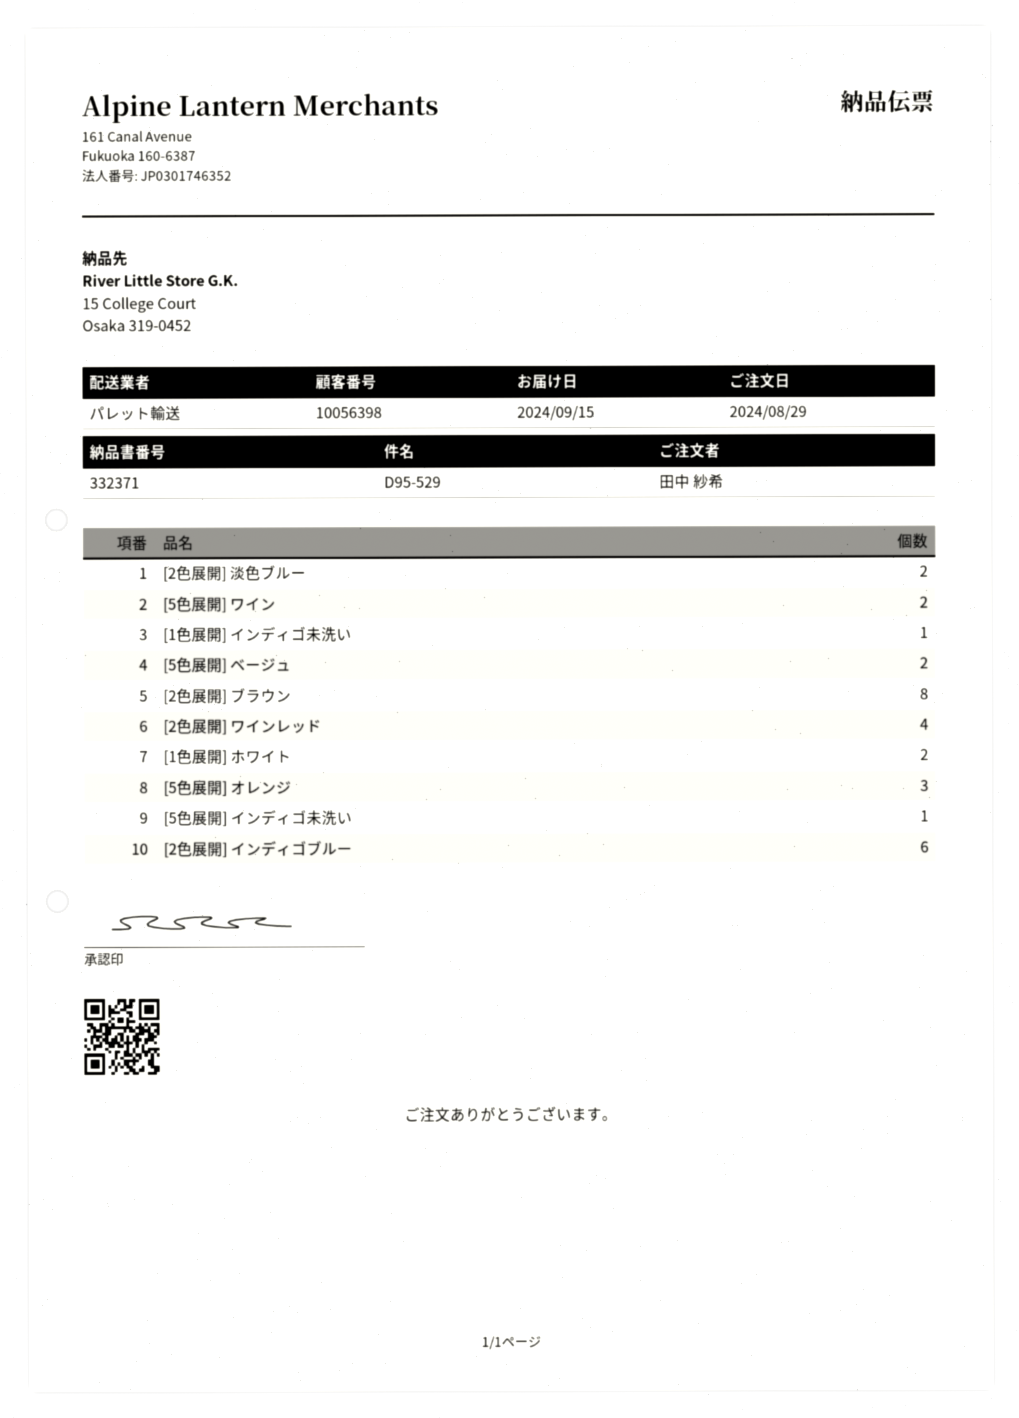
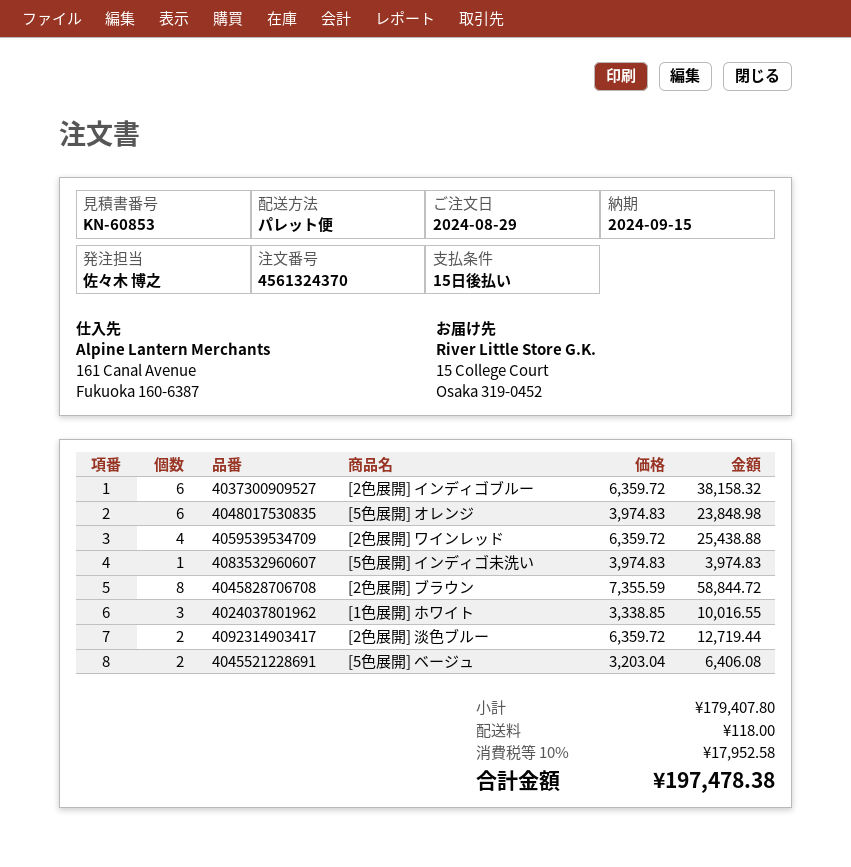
ordered by: 田中 紗希 -> 佐々木 博之
[5色展開] ワイン: 2 -> none
[1色展開] インディゴ未洗い: 1 -> none
[1色展開] ホワイト: 2 -> 3
[5色展開] オレンジ: 3 -> 6

